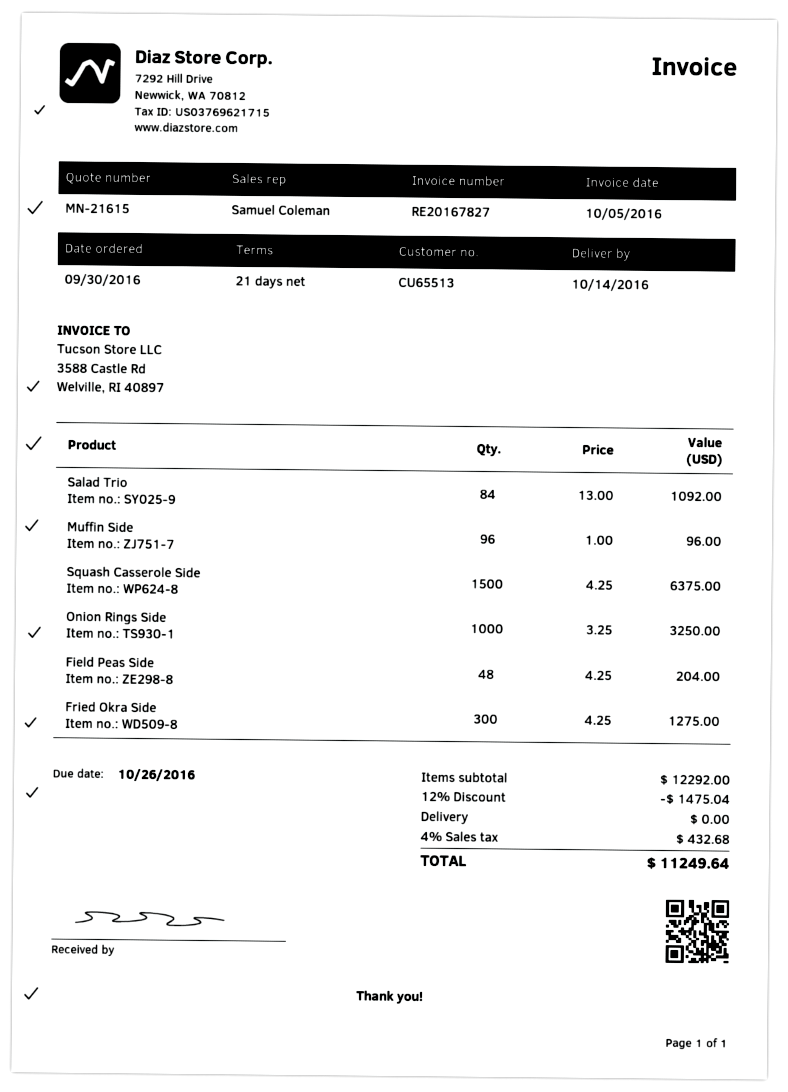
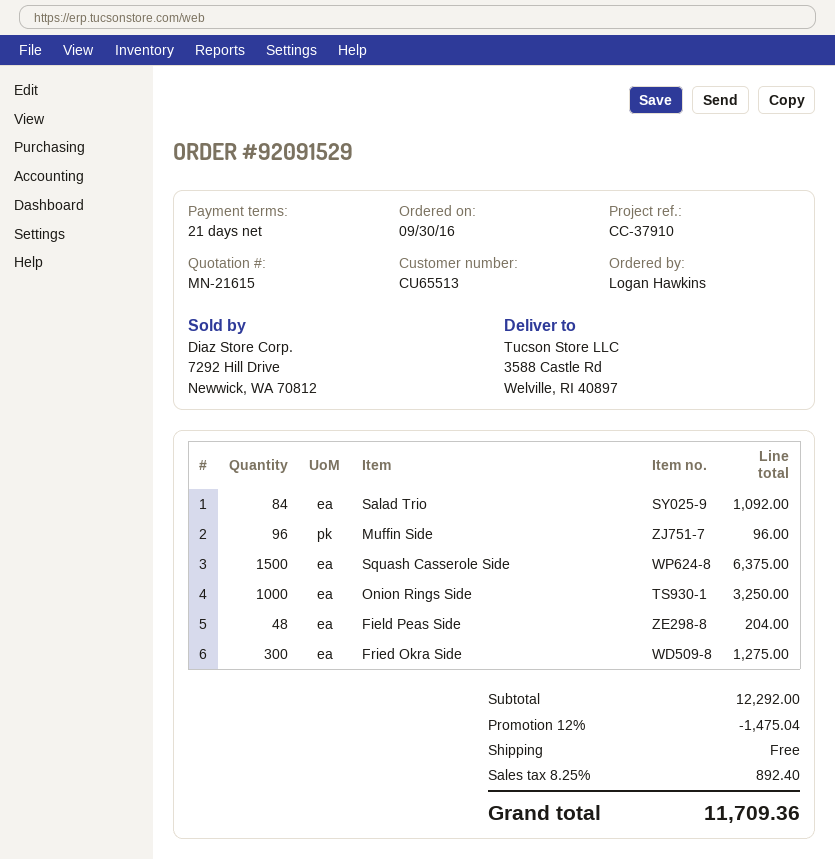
tax: 4% = 432.68 -> 8.25% = 892.40
total: 11249.64 -> 11709.36

